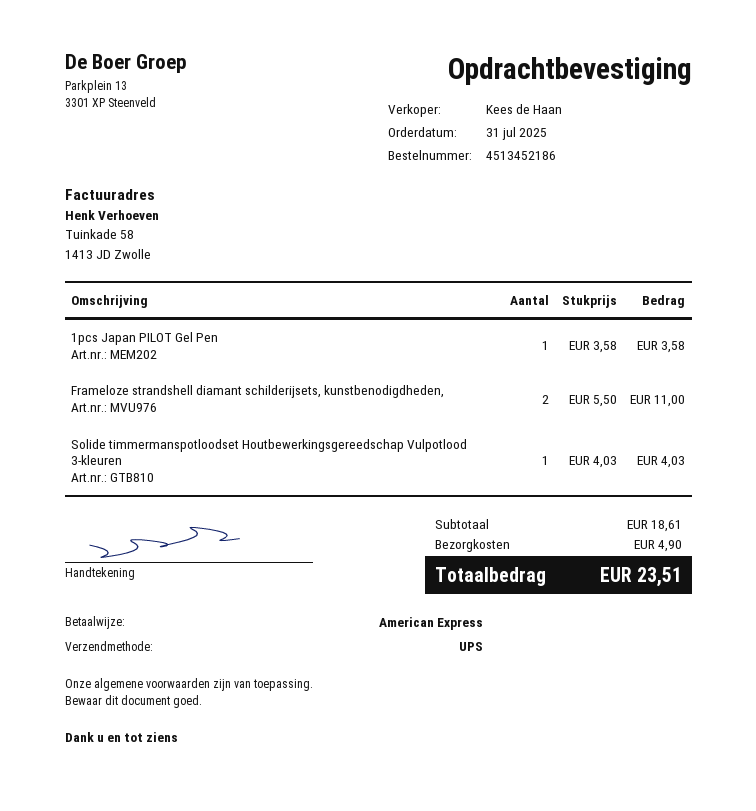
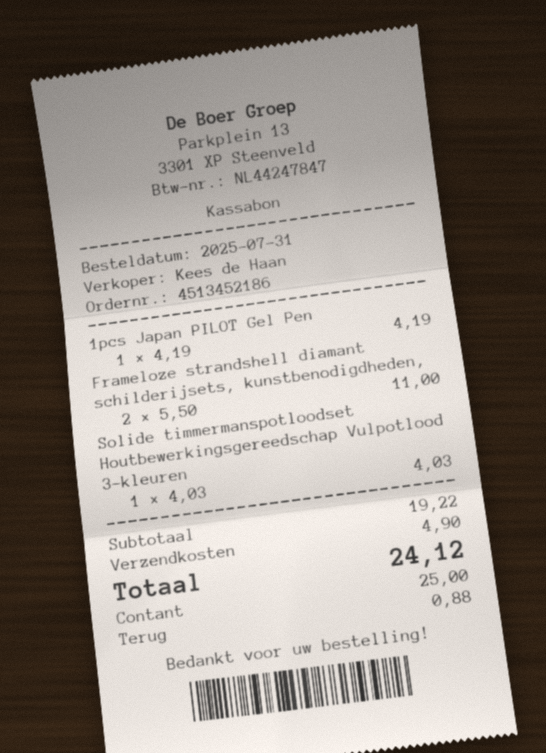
payment method: American Express -> cash
1pcs Japan PILOT Gel Pen: 1 x 3.58 = 3.58 -> 1 x 4.19 = 4.19
subtotal: 18.61 -> 19.22
total: 23.51 -> 24.12

